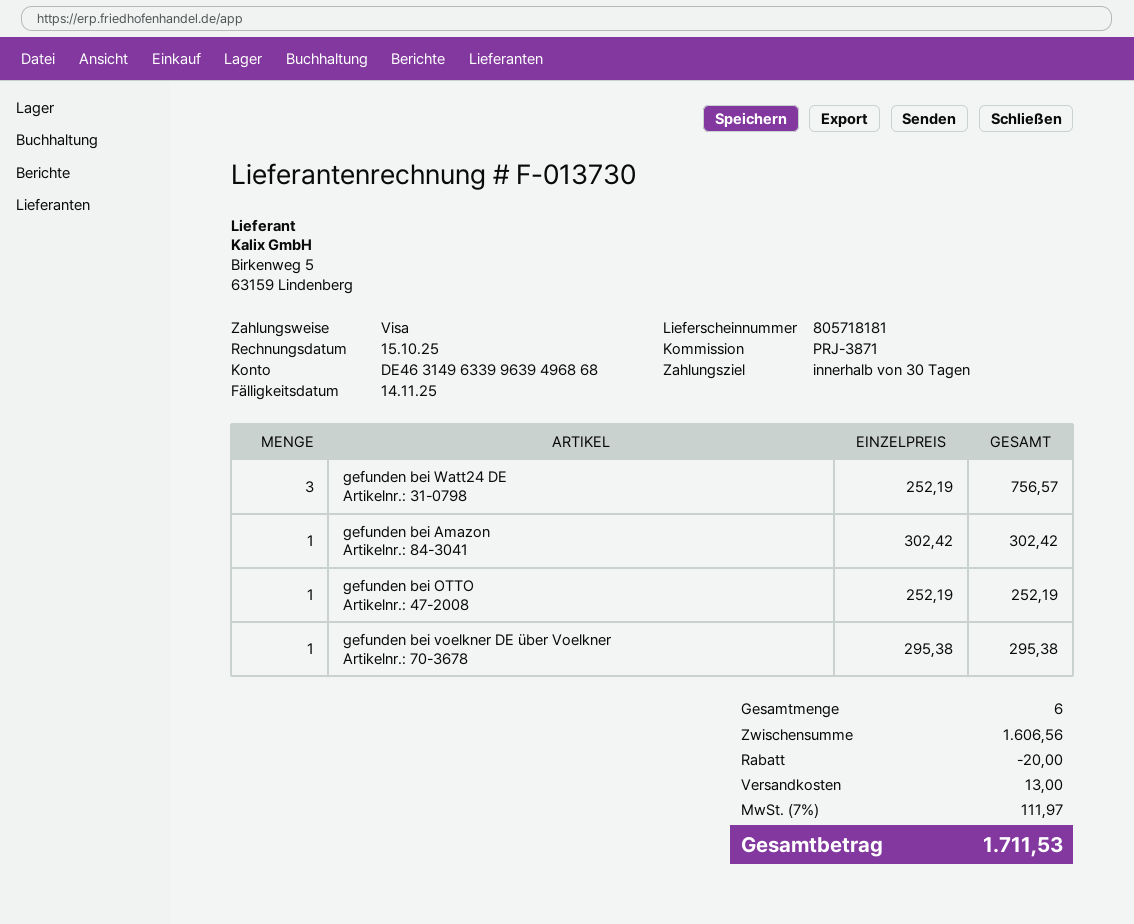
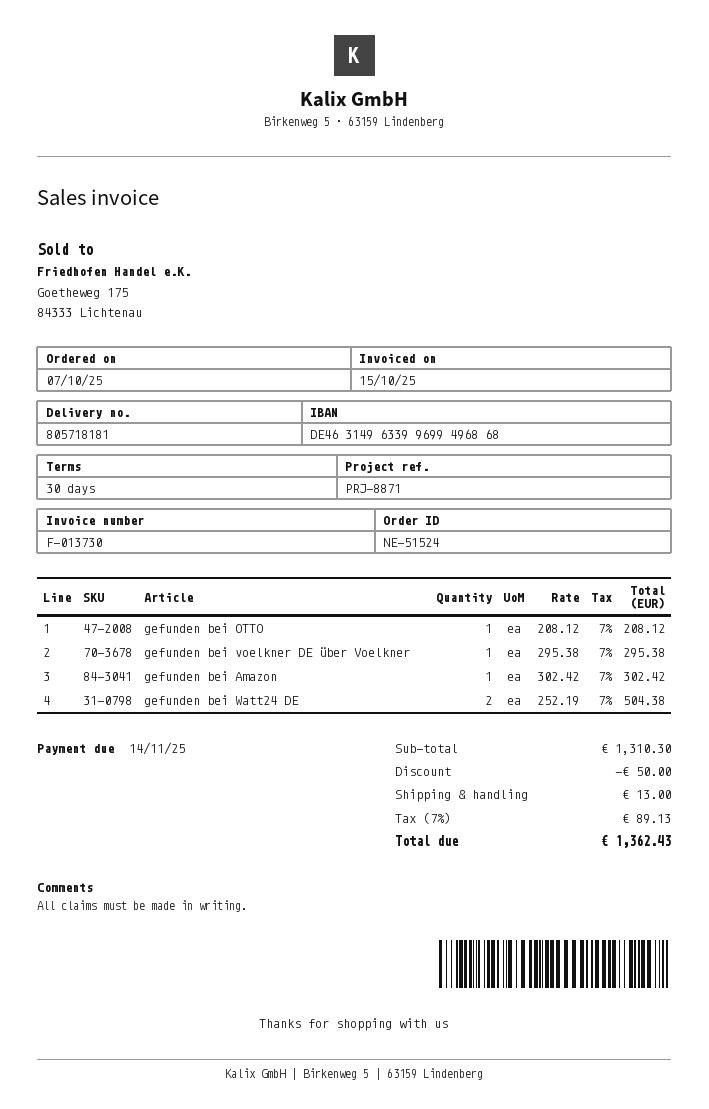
reference: PRJ-3871 -> PRJ-8871
bank account: DE46314963399639496868 -> DE46314963399699496868
gefunden bei Watt24 DE: 3 x 252.19 = 756.57 -> 2 x 252.19 = 504.38
gefunden bei OTTO: 1 x 252.19 = 252.19 -> 1 x 208.12 = 208.12
subtotal: 1606.56 -> 1310.30
discount: 20.00 -> 50.00
tax: 7% = 111.97 -> 7% = 89.13
total: 1711.53 -> 1362.43

